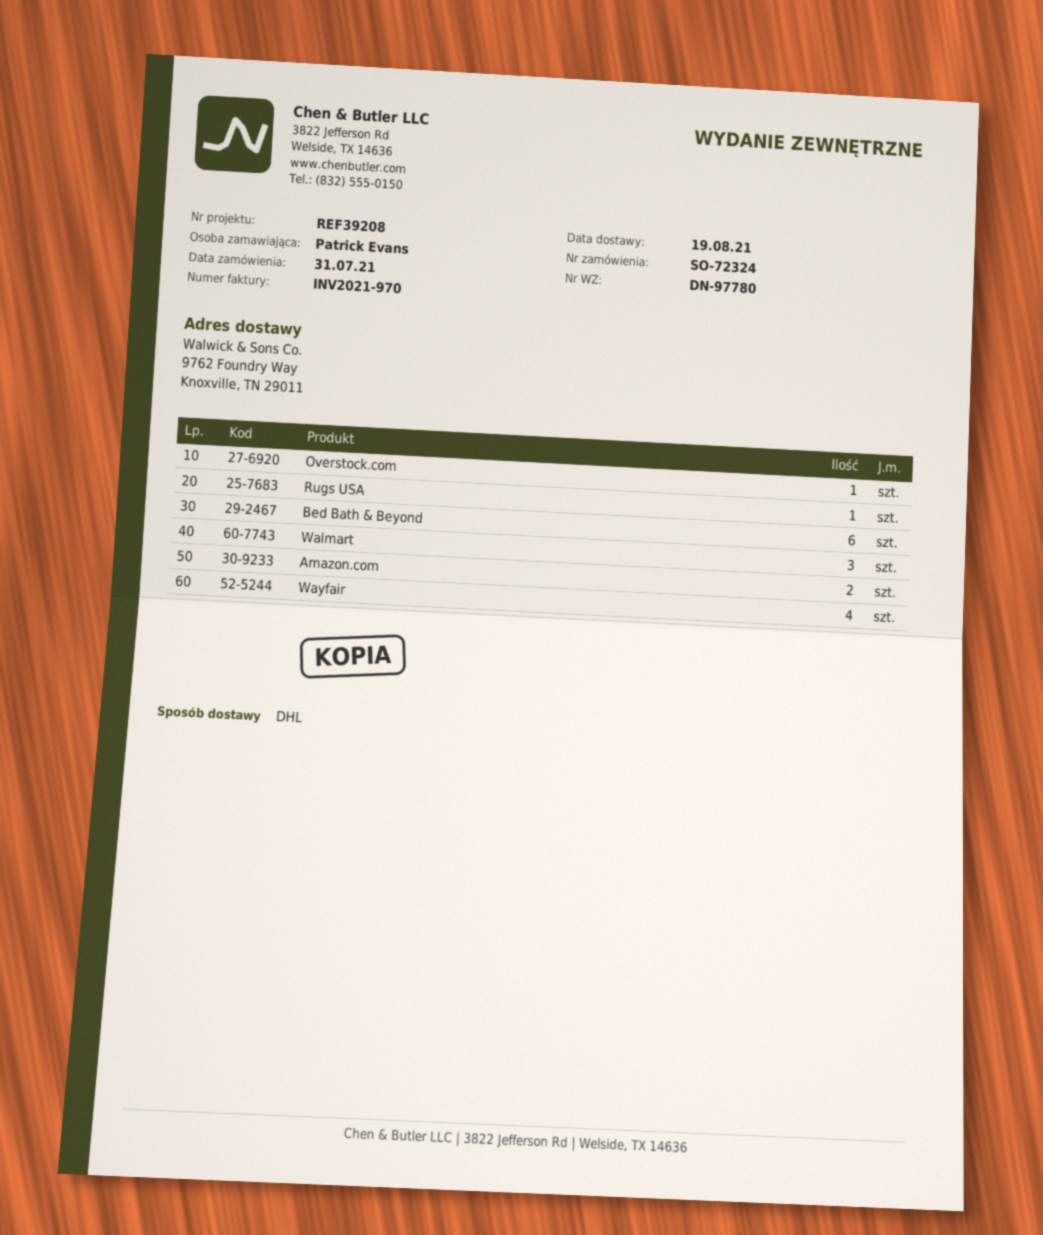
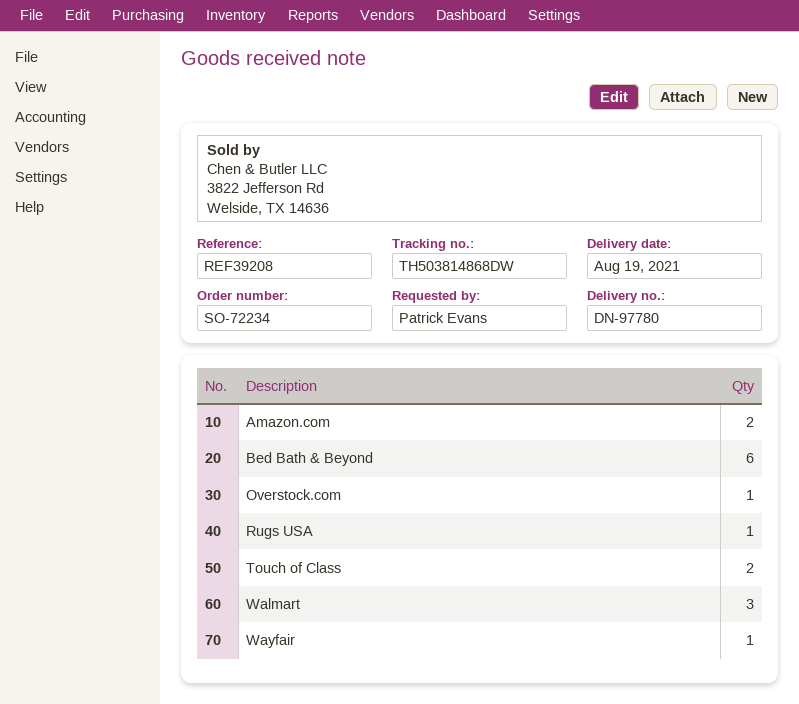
order number: SO-72324 -> SO-72234
Wayfair: 4 -> 1
Touch of Class: none -> 2

